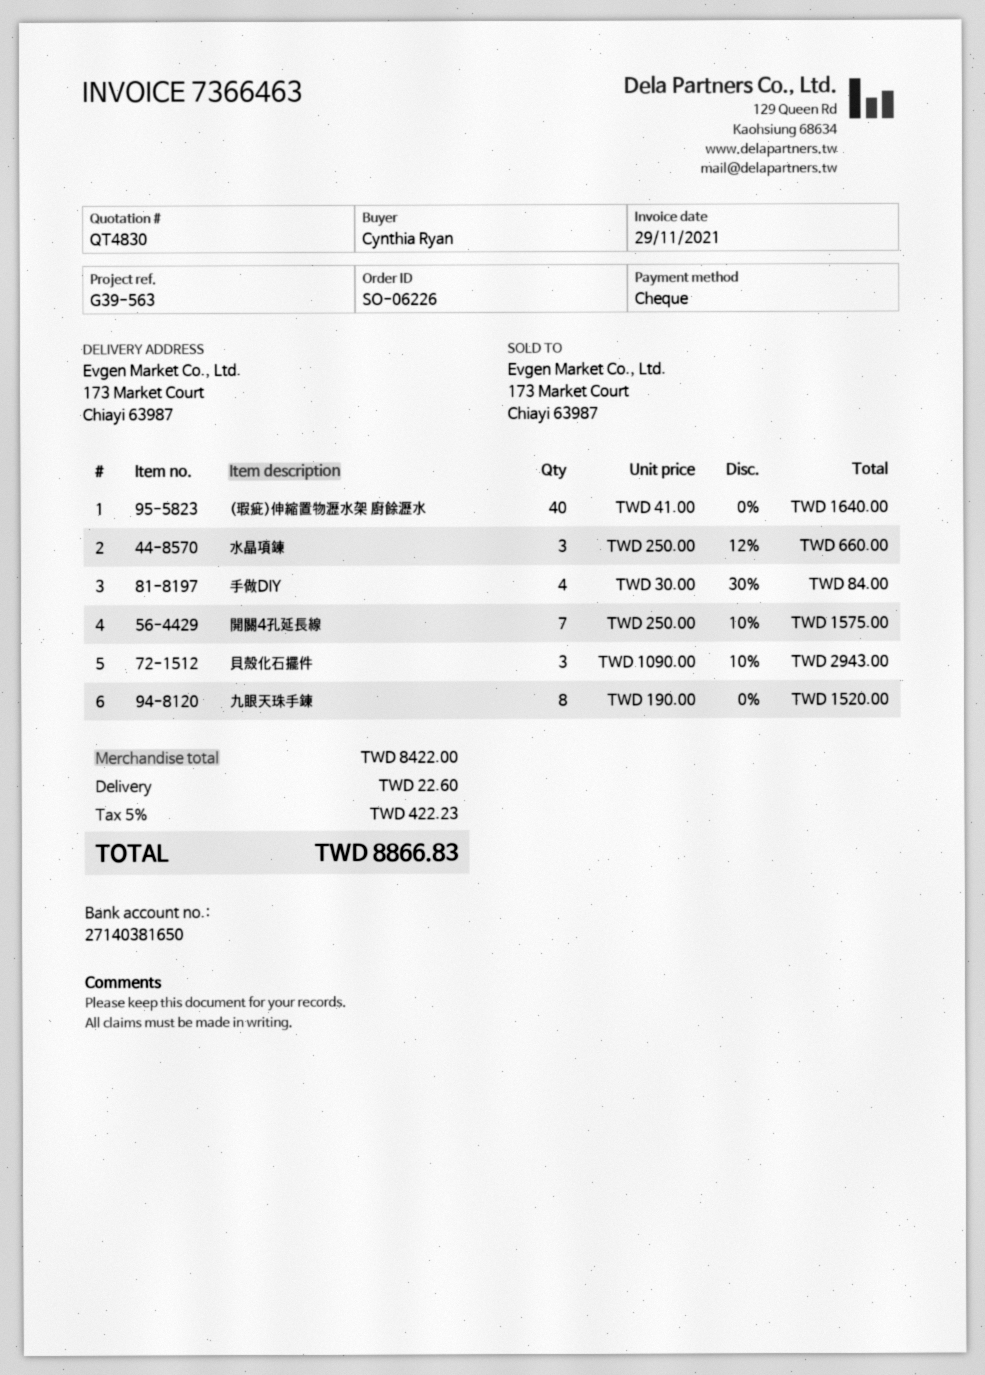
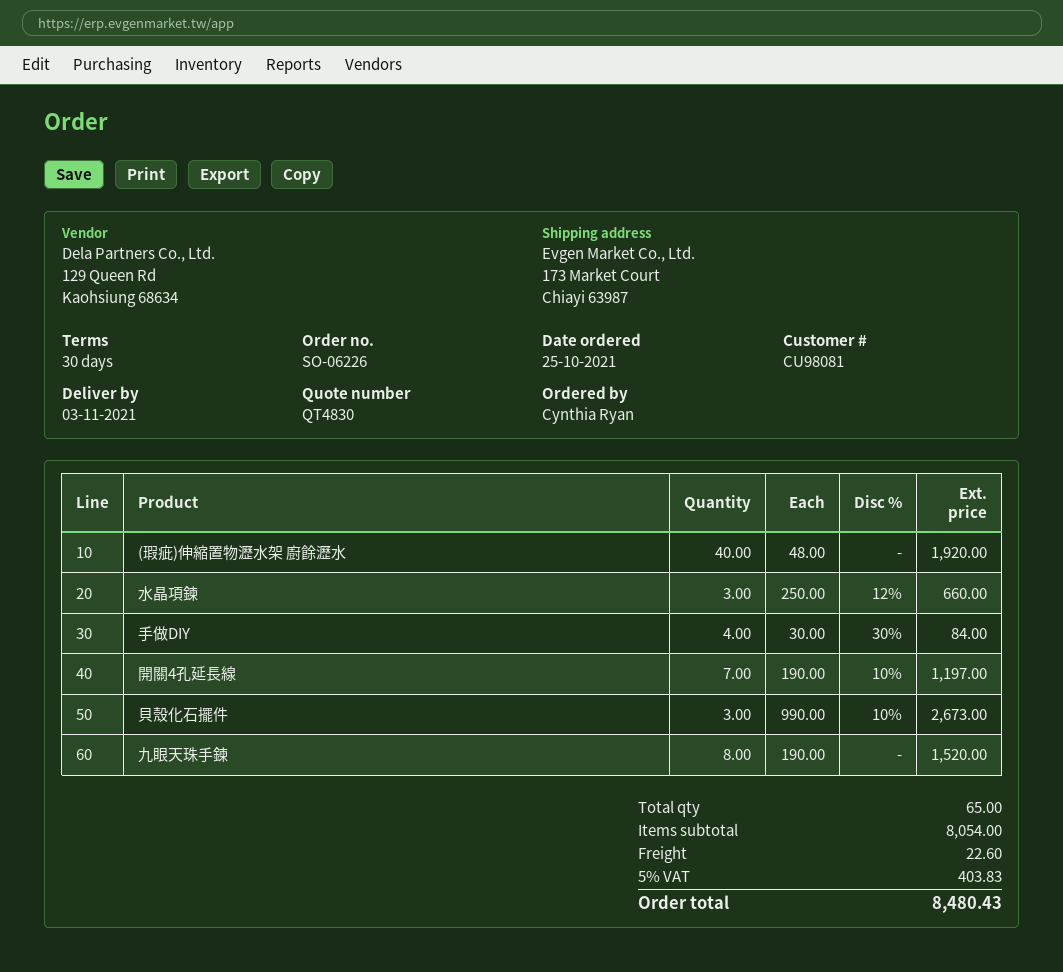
(瑕疵)伸縮置物瀝水架 廚餘瀝水: 40 x 41.00 = 1640.00 -> 40 x 48.00 = 1920.00
開關4孔延長線: 7 x 250.00 - 10% = 1575.00 -> 7 x 190.00 - 10% = 1197.00
貝殼化石擺件: 3 x 1090.00 - 10% = 2943.00 -> 3 x 990.00 - 10% = 2673.00
subtotal: 8422.00 -> 8054.00
tax: 5% = 422.23 -> 5% = 403.83
total: 8866.83 -> 8480.43

